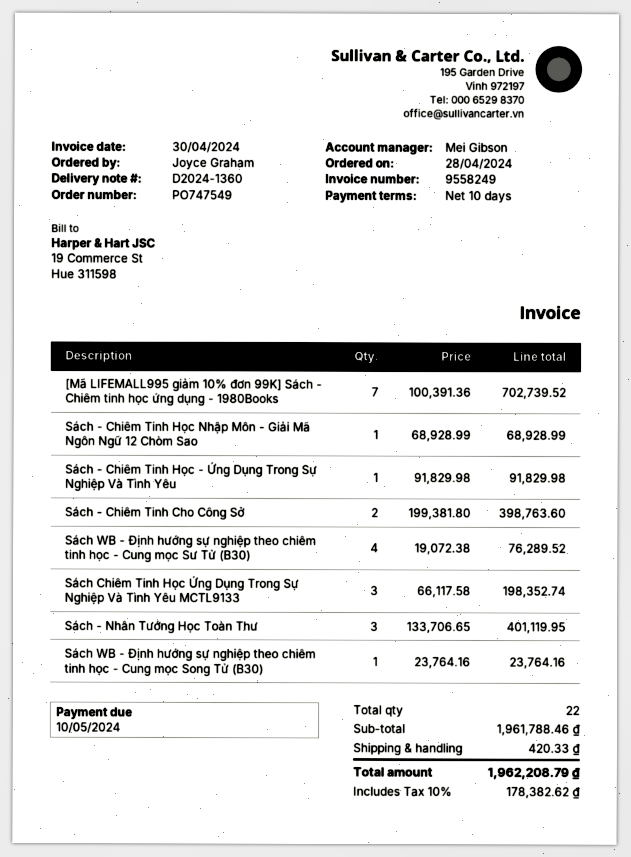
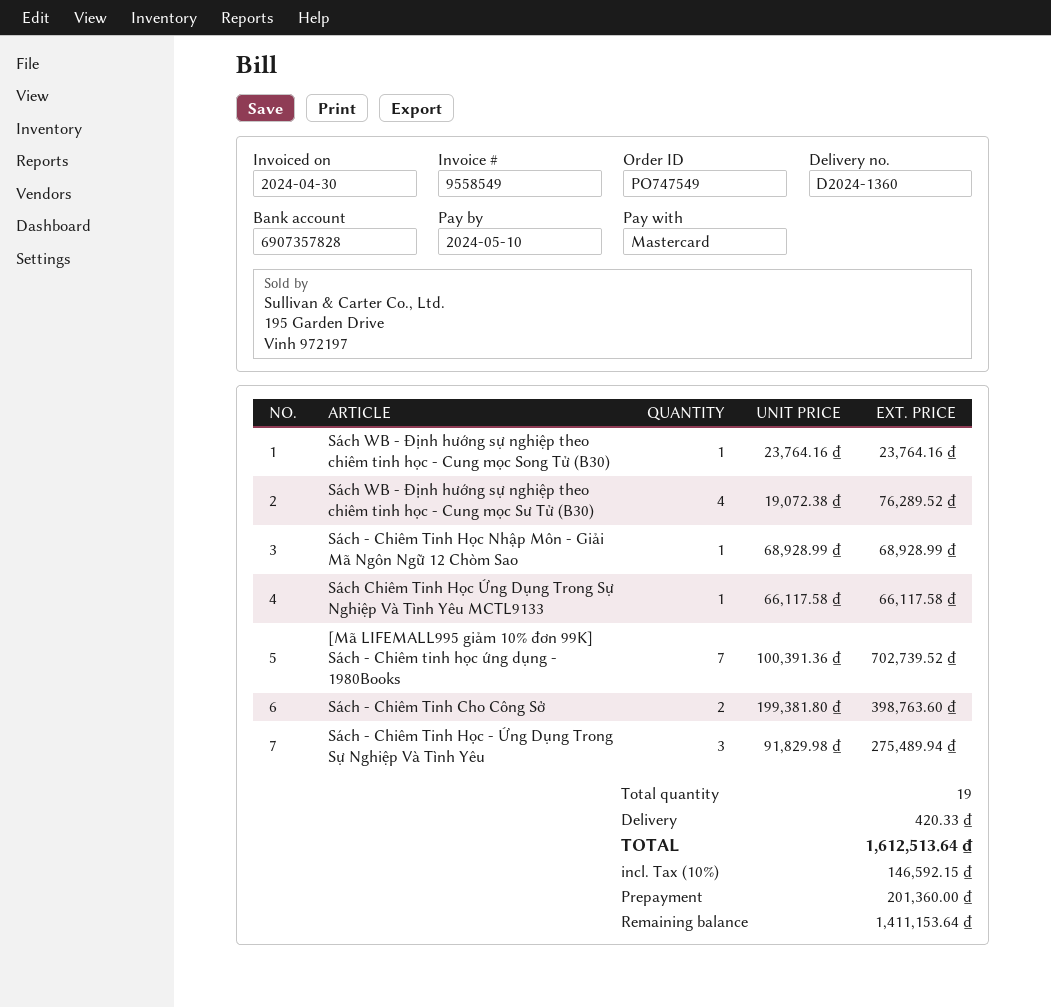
invoice number: 9558249 -> 9558549
Sách - Chiêm Tinh Học - Ứng Dụng Trong Sự Nghiệp Và Tình Yêu: 1 x 91829.98 = 91829.98 -> 3 x 91829.98 = 275489.94
Sách Chiêm Tinh Học Ứng Dụng Trong Sự Nghiệp Và Tình Yêu MCTL9133: 3 x 66117.58 = 198352.74 -> 1 x 66117.58 = 66117.58
Sách - Nhân Tướng Học Toàn Thư: 3 x 133706.65 = 401119.95 -> none
total quantity: 22 -> 19
tax: 10% = 178382.62 -> 10% = 146592.15
total: 1962208.79 -> 1612513.64

